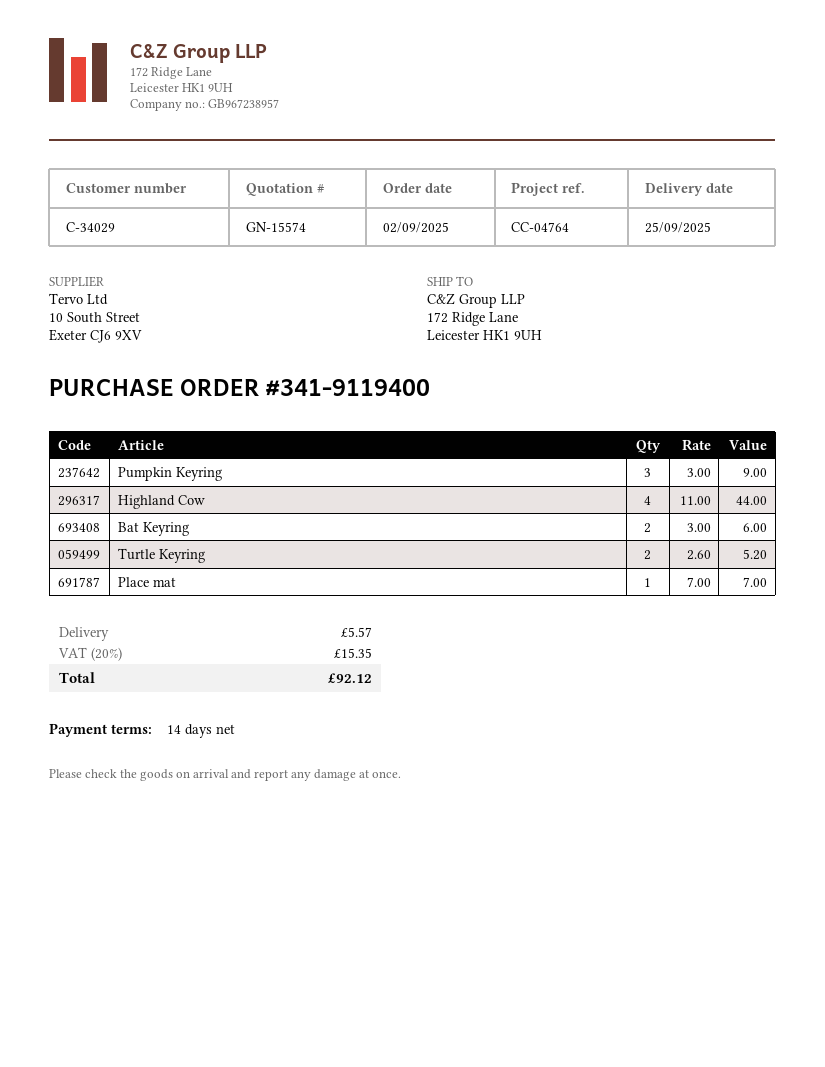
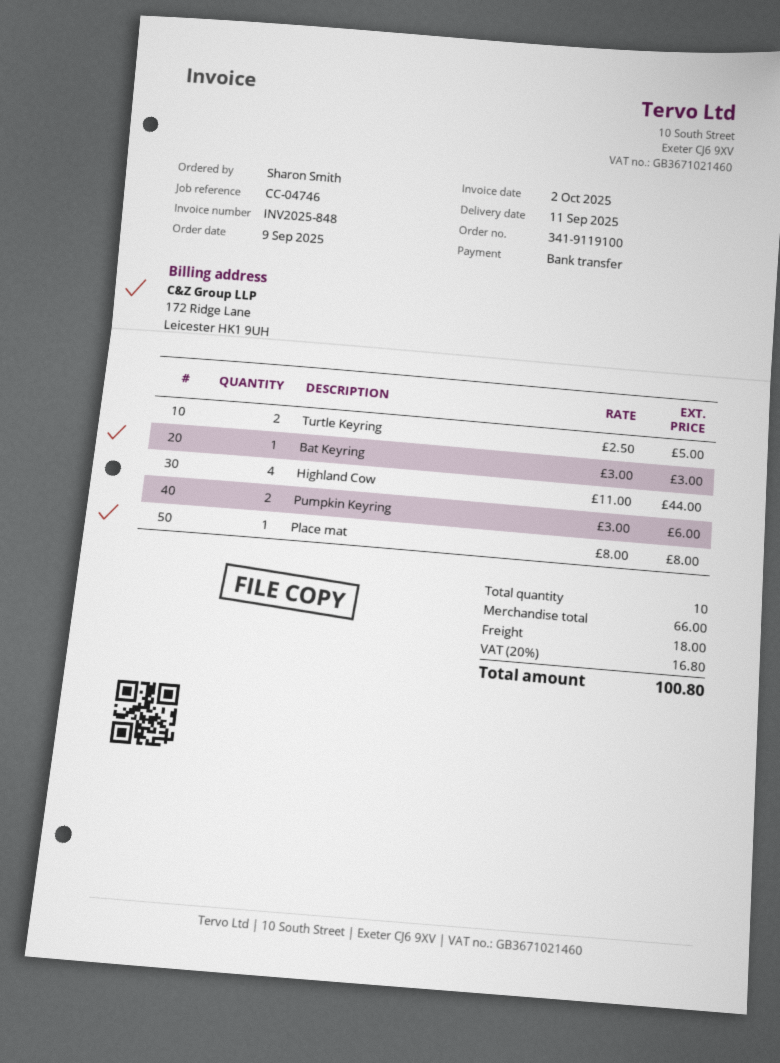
order number: 341-9119400 -> 341-9119100
order date: 2025-09-02 -> 2025-09-09
delivery date: 2025-09-25 -> 2025-09-11
reference: CC-04764 -> CC-04746
Pumpkin Keyring: 3 x 3.00 = 9.00 -> 2 x 3.00 = 6.00
Bat Keyring: 2 x 3.00 = 6.00 -> 1 x 3.00 = 3.00
Turtle Keyring: 2 x 2.60 = 5.20 -> 2 x 2.50 = 5.00
Place mat: 1 x 7.00 = 7.00 -> 1 x 8.00 = 8.00
shipping: 5.57 -> 18.00
tax: 20% = 15.35 -> 20% = 16.80
total: 92.12 -> 100.80

